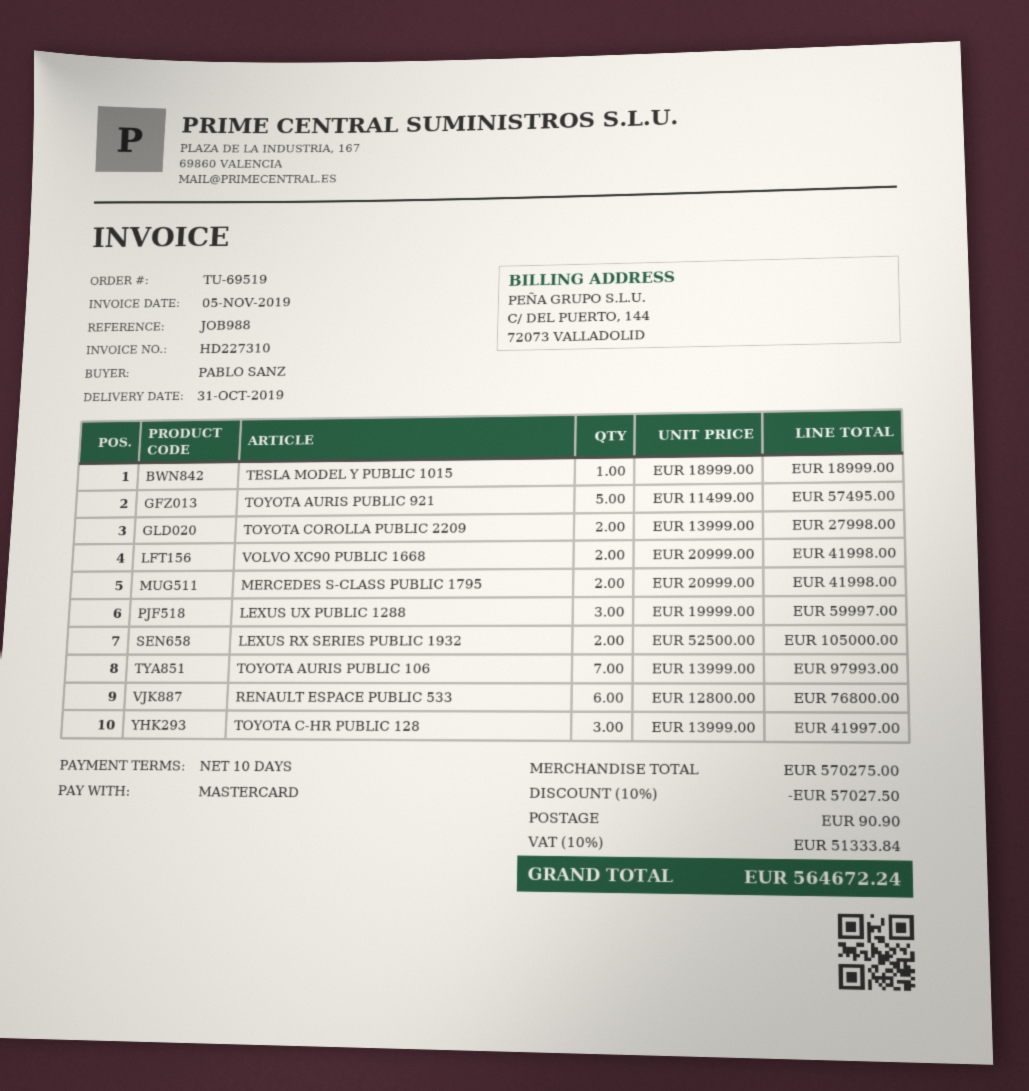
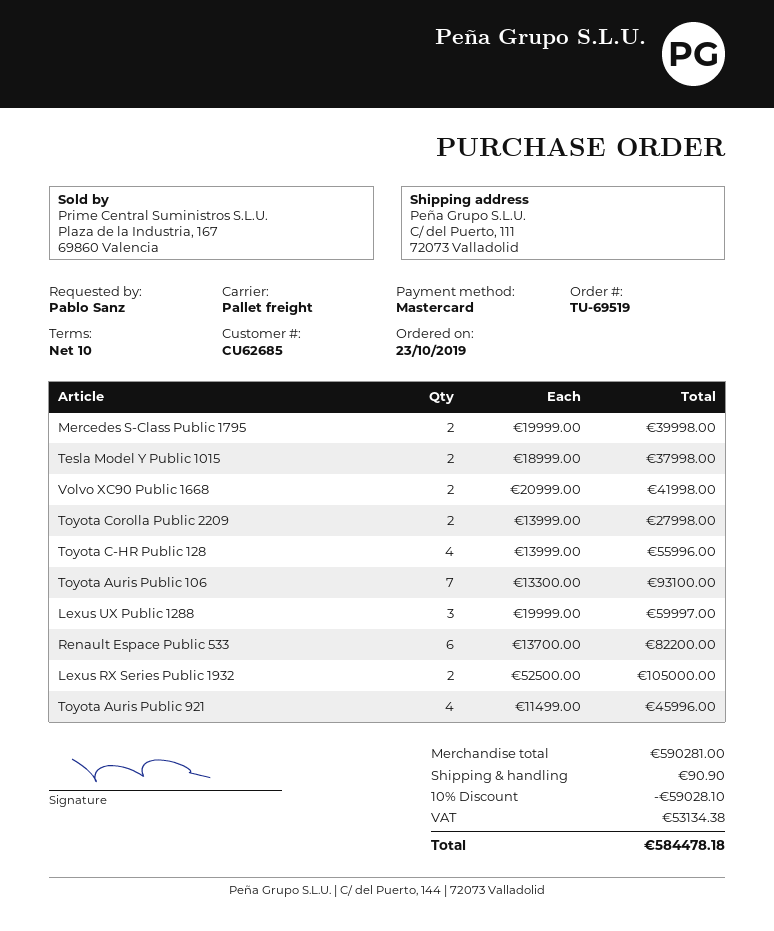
TESLA MODEL Y PUBLIC 1015: 1 x 18999.00 = 18999.00 -> 2 x 18999.00 = 37998.00
TOYOTA AURIS PUBLIC 921: 5 x 11499.00 = 57495.00 -> 4 x 11499.00 = 45996.00
MERCEDES S-CLASS PUBLIC 1795: 2 x 20999.00 = 41998.00 -> 2 x 19999.00 = 39998.00
TOYOTA AURIS PUBLIC 106: 7 x 13999.00 = 97993.00 -> 7 x 13300.00 = 93100.00
RENAULT ESPACE PUBLIC 533: 6 x 12800.00 = 76800.00 -> 6 x 13700.00 = 82200.00
TOYOTA C-HR PUBLIC 128: 3 x 13999.00 = 41997.00 -> 4 x 13999.00 = 55996.00
subtotal: 570275.00 -> 590281.00
discount: 10% = 57027.50 -> 10% = 59028.10
tax: 51333.84 -> 53134.38
total: 564672.24 -> 584478.18

